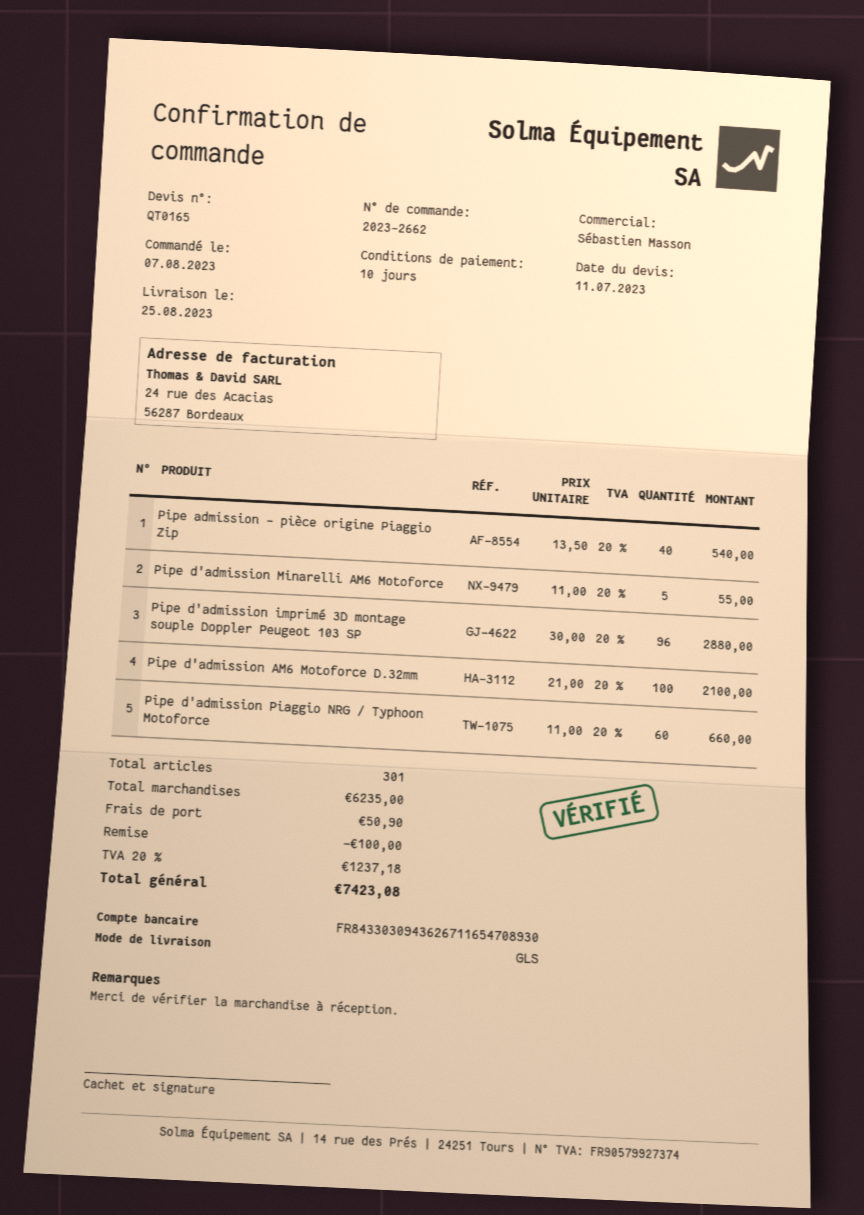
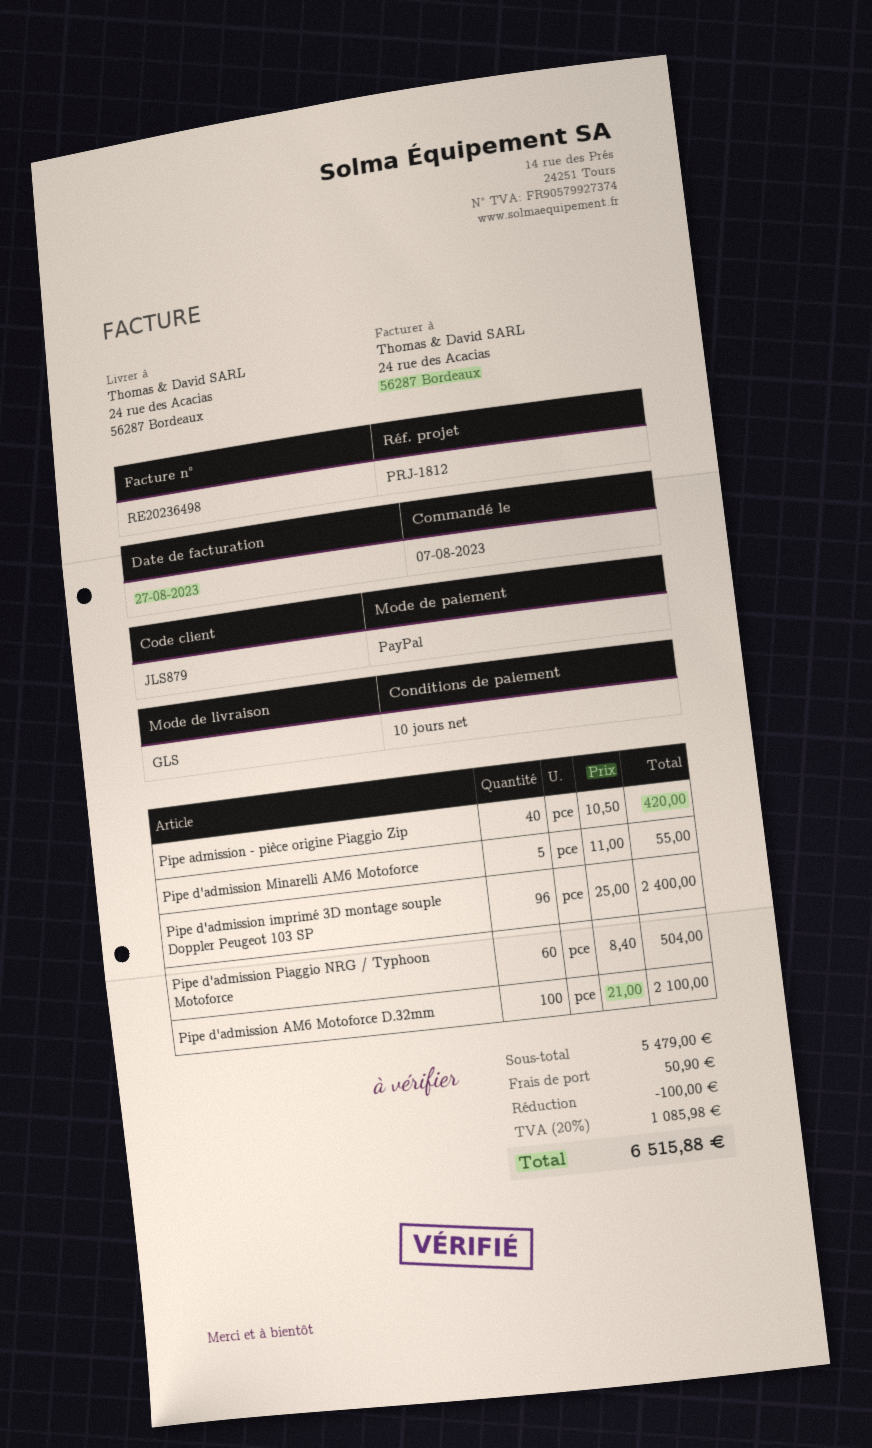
Pipe admission - pièce origine Piaggio Zip: 40 x 13.50 = 540.00 -> 40 x 10.50 = 420.00
Pipe d'admission imprimé 3D montage souple Doppler Peugeot 103 SP: 96 x 30.00 = 2880.00 -> 96 x 25.00 = 2400.00
Pipe d'admission Piaggio NRG / Typhoon Motoforce: 60 x 11.00 = 660.00 -> 60 x 8.40 = 504.00
subtotal: 6235.00 -> 5479.00
tax: 20% = 1237.18 -> 20% = 1085.98
total: 7423.08 -> 6515.88

